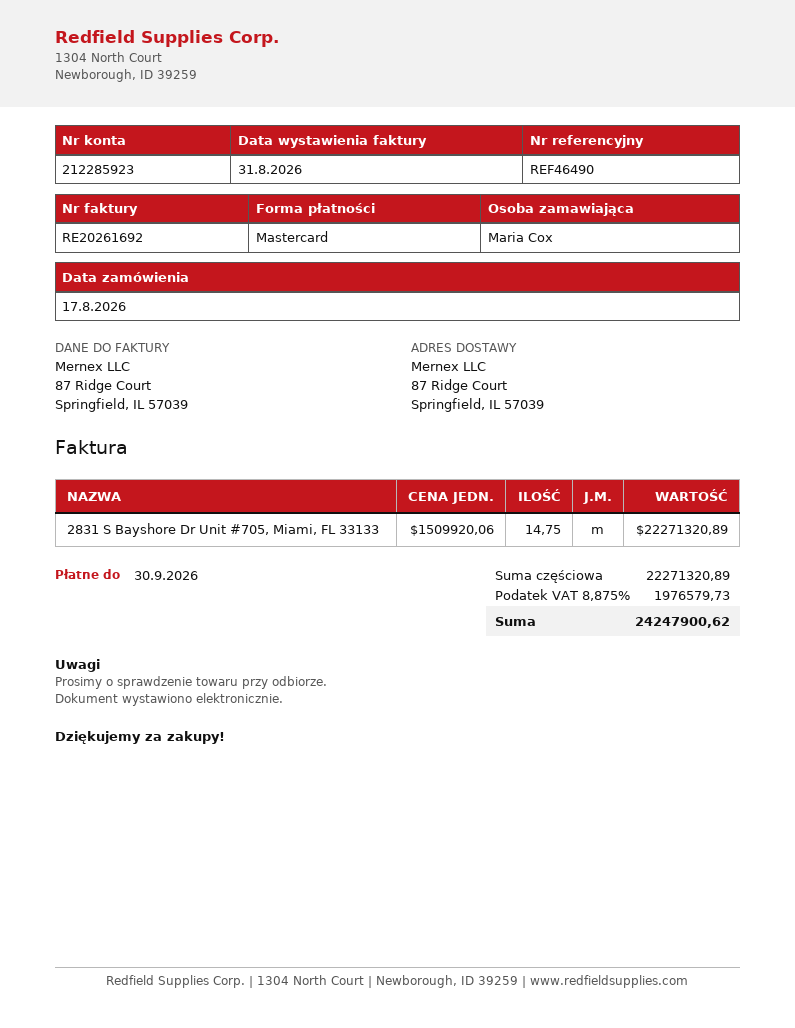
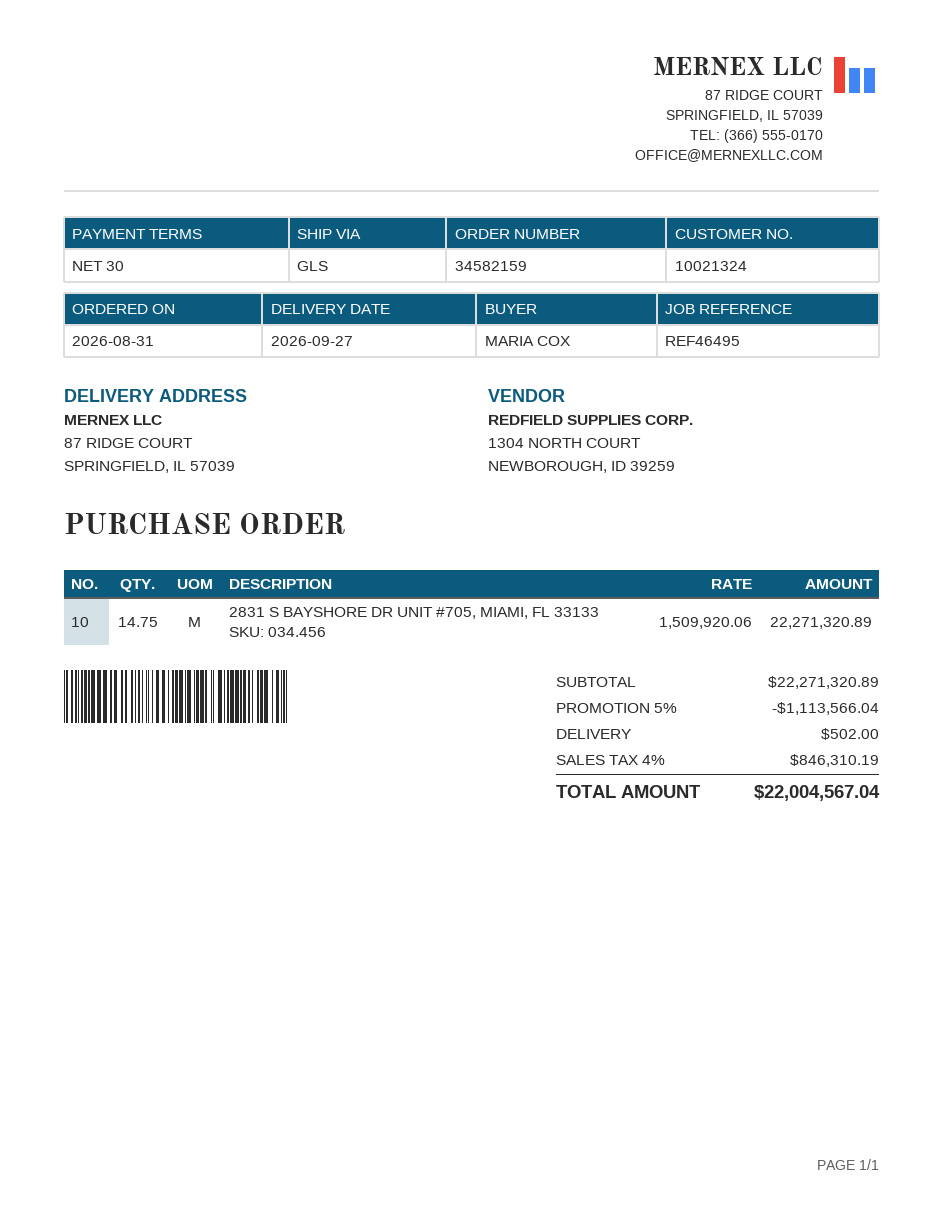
order date: 2026-08-17 -> 2026-08-31
reference: REF46490 -> REF46495
discount: none -> 5% = 1113566.04
shipping: none -> 502.00
tax: 8.875% = 1976579.73 -> 4% = 846310.19
total: 24247900.62 -> 22004567.04

